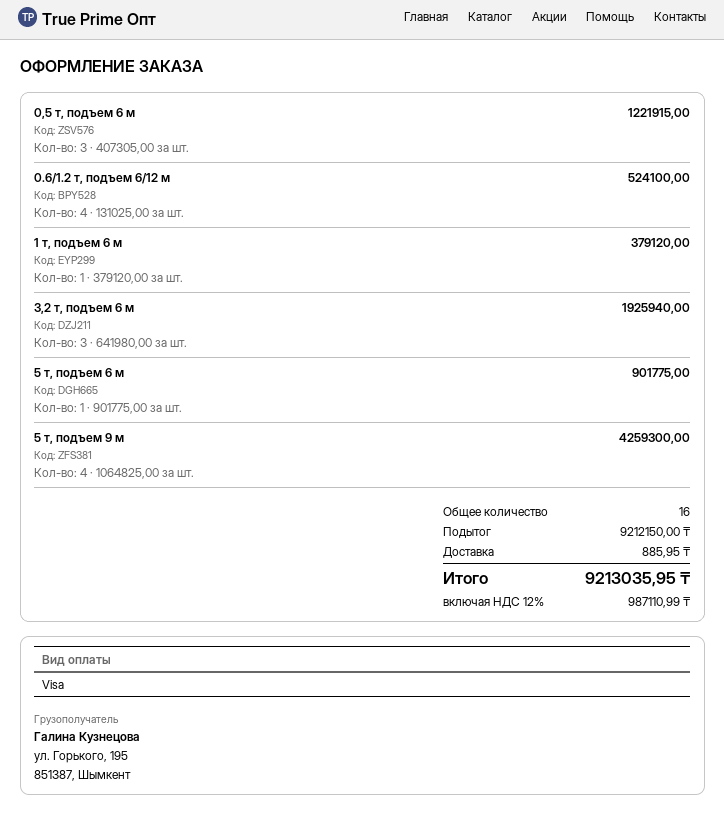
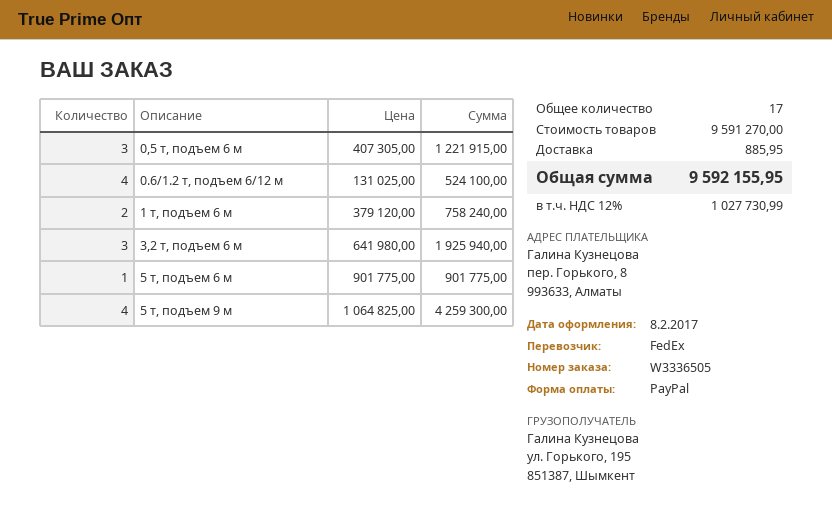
payment method: Visa -> PayPal
1 т, подъем 6 м: 1 x 379120.00 = 379120.00 -> 2 x 379120.00 = 758240.00
total quantity: 16 -> 17
subtotal: 9212150.00 -> 9591270.00
tax: 12% = 987110.99 -> 12% = 1027730.99
total: 9213035.95 -> 9592155.95

